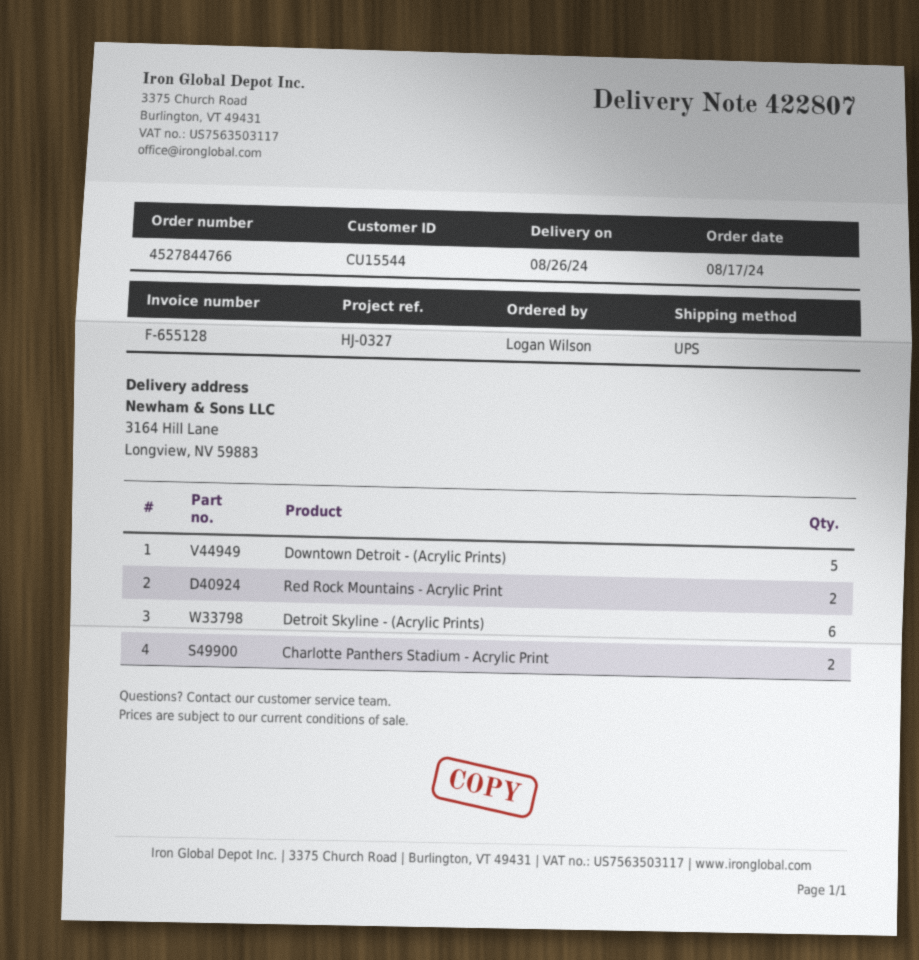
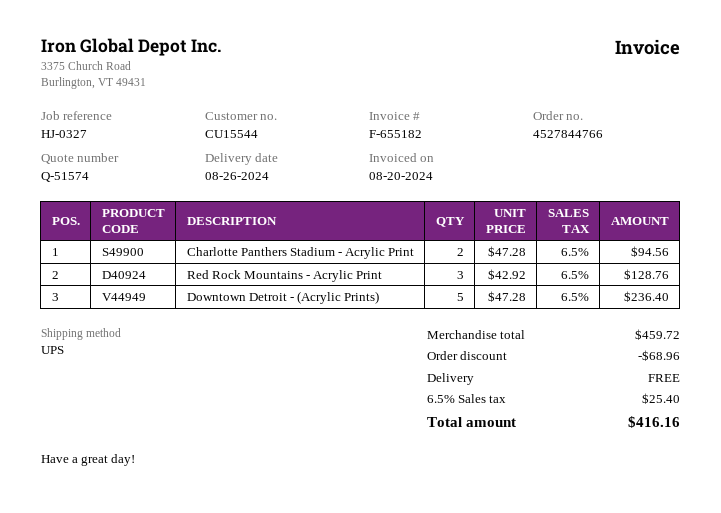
invoice number: F-655128 -> F-655182
Red Rock Mountains - Acrylic Print: 2 -> 3
Detroit Skyline - (Acrylic Prints): 6 -> none

